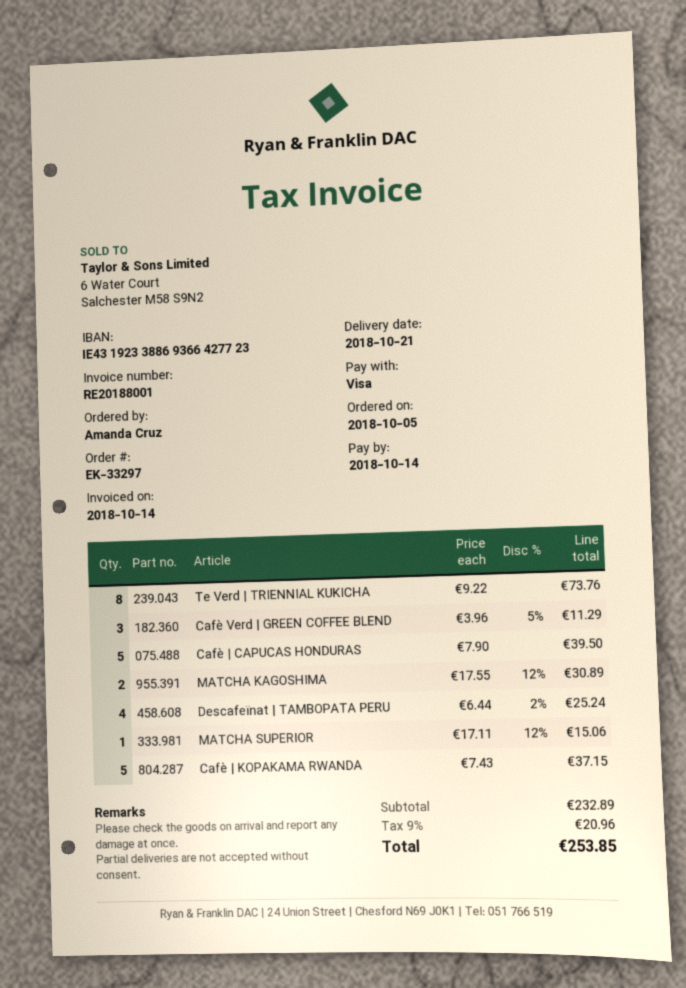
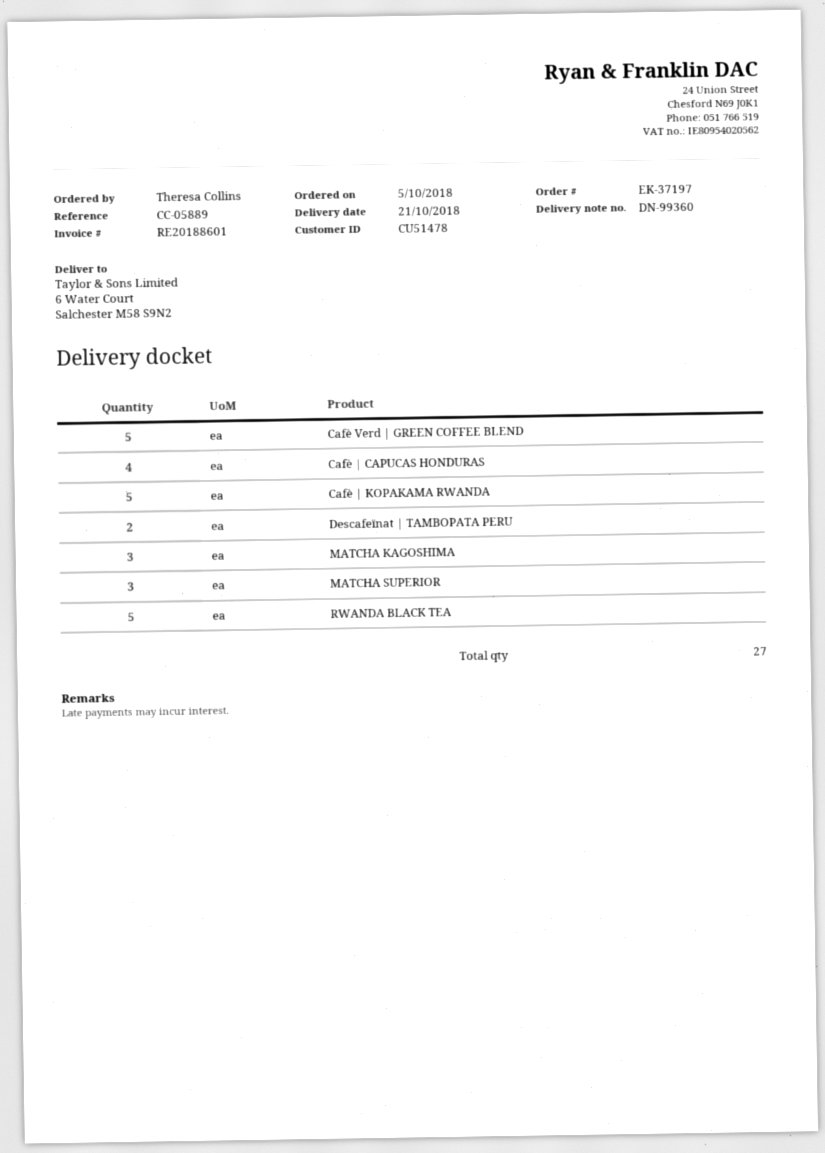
order number: EK-33297 -> EK-37197
invoice number: RE20188001 -> RE20188601
ordered by: Amanda Cruz -> Theresa Collins
Te Verd | TRIENNIAL KUKICHA: 8 -> none
Cafè Verd | GREEN COFFEE BLEND: 3 -> 5
Cafè | CAPUCAS HONDURAS: 5 -> 4
MATCHA KAGOSHIMA: 2 -> 3
Descafeïnat | TAMBOPATA PERU: 4 -> 2
MATCHA SUPERIOR: 1 -> 3
RWANDA BLACK TEA: none -> 5

